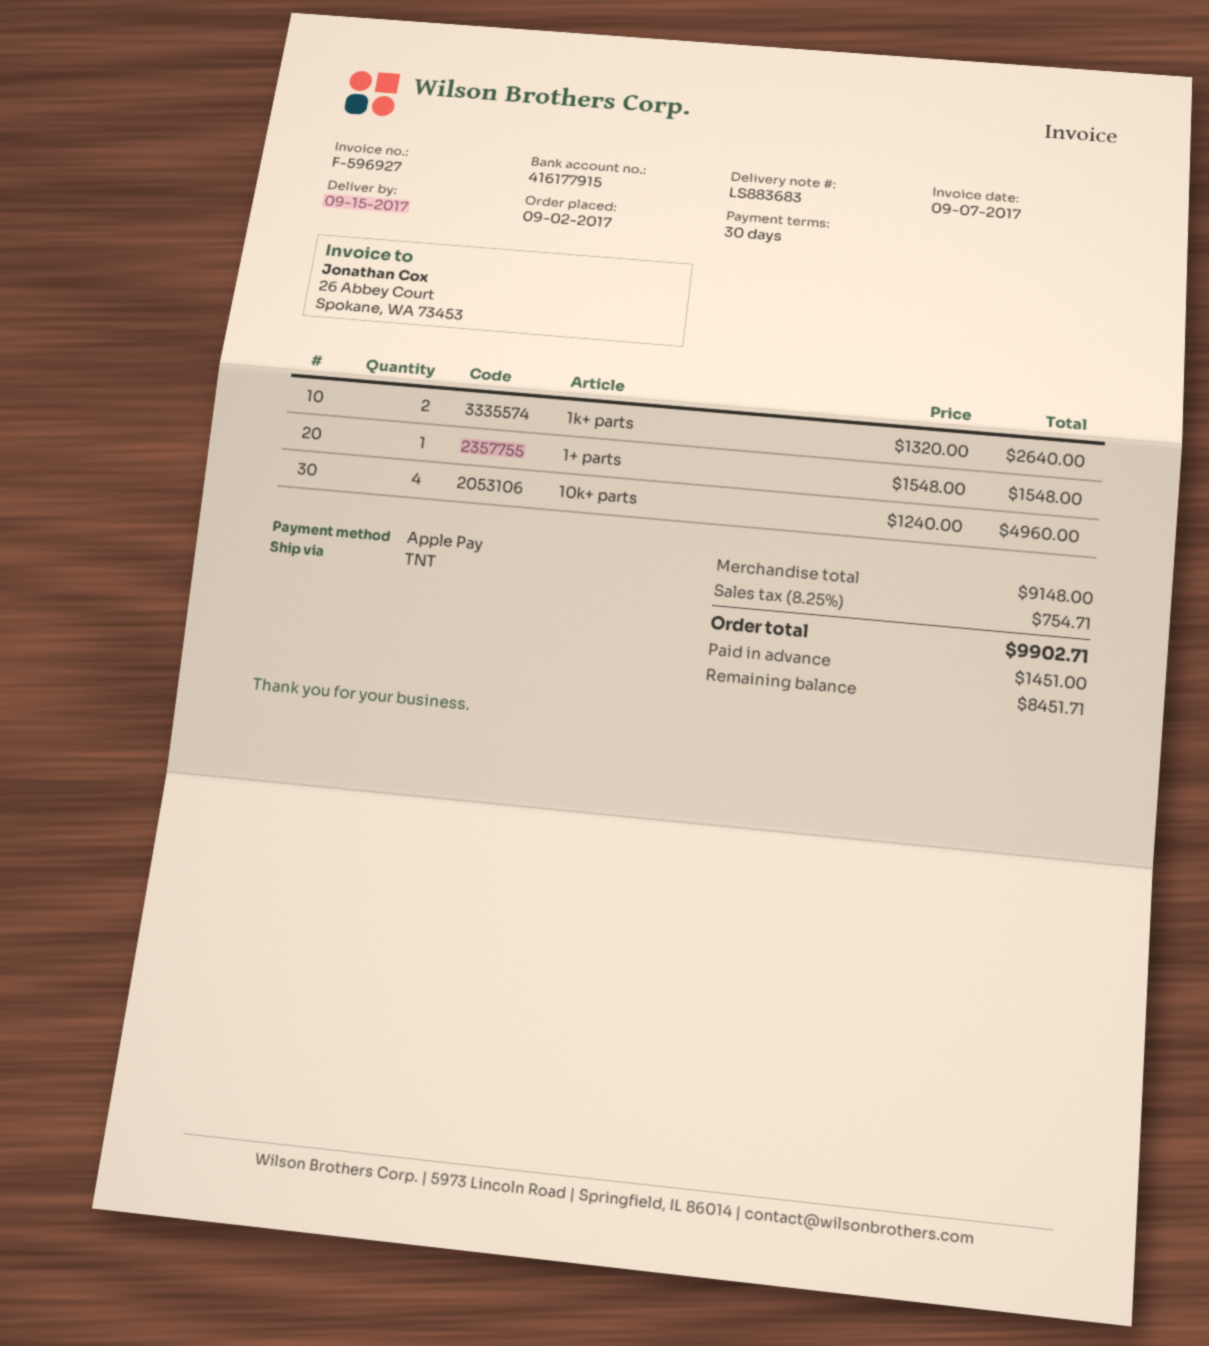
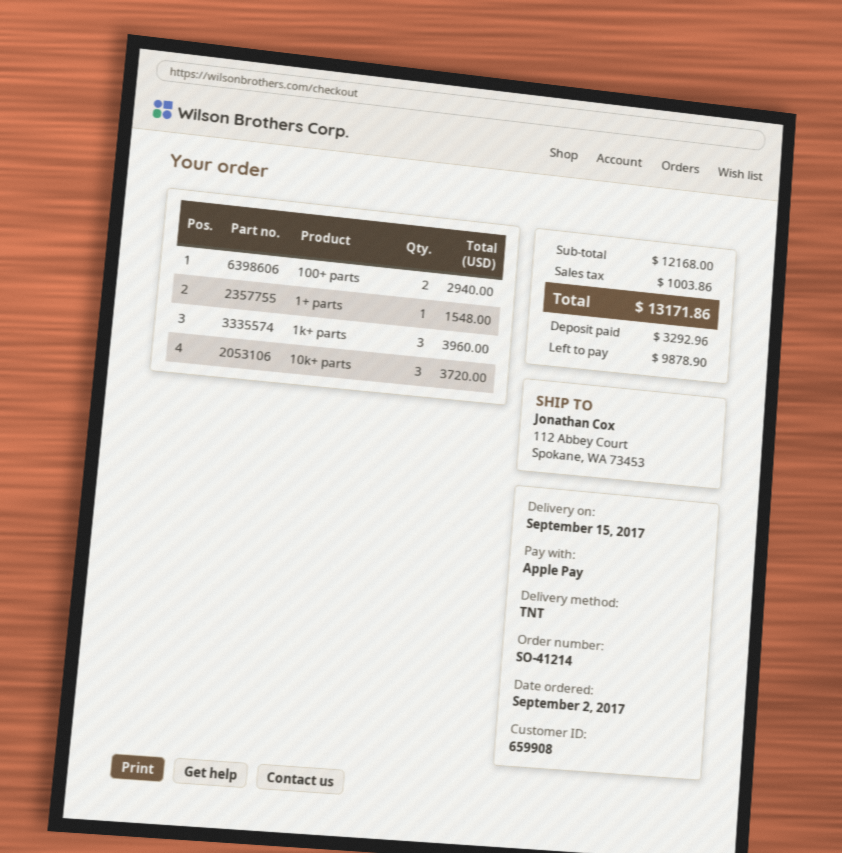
1k+ parts: 2 for 2640.00 -> 3 for 3960.00
10k+ parts: 4 for 4960.00 -> 3 for 3720.00
100+ parts: none -> 2 for 2940.00
subtotal: 9148.00 -> 12168.00
tax: 754.71 -> 1003.86
total: 9902.71 -> 13171.86
deposit: 1451.00 -> 3292.96
balance: 8451.71 -> 9878.90

